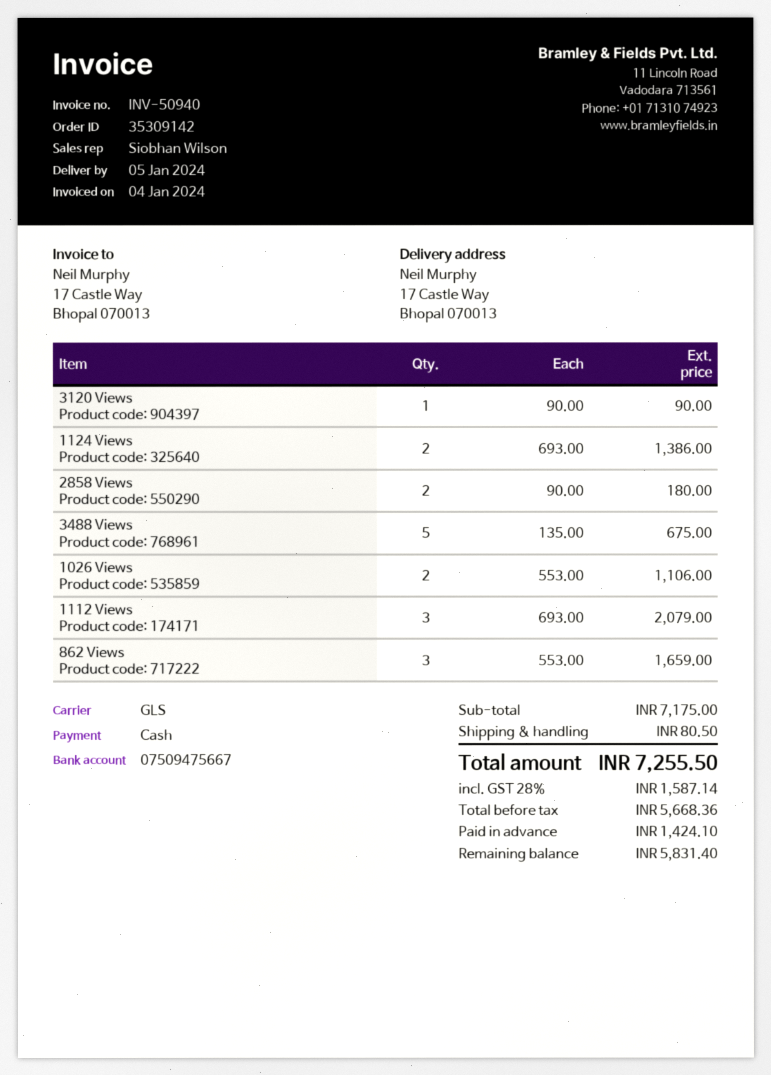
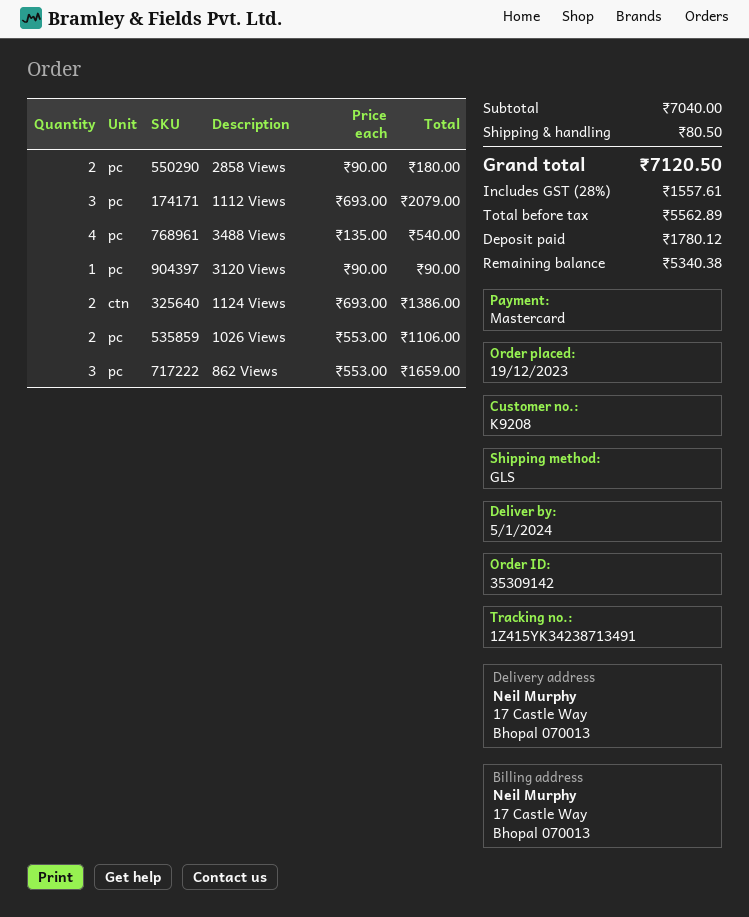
payment method: cash -> Mastercard
3488 Views: 5 x 135.00 = 675.00 -> 4 x 135.00 = 540.00
subtotal: 7175.00 -> 7040.00
net: 5668.36 -> 5562.89
tax: 28% = 1587.14 -> 28% = 1557.61
total: 7255.50 -> 7120.50
deposit: 1424.10 -> 1780.12
balance: 5831.40 -> 5340.38

